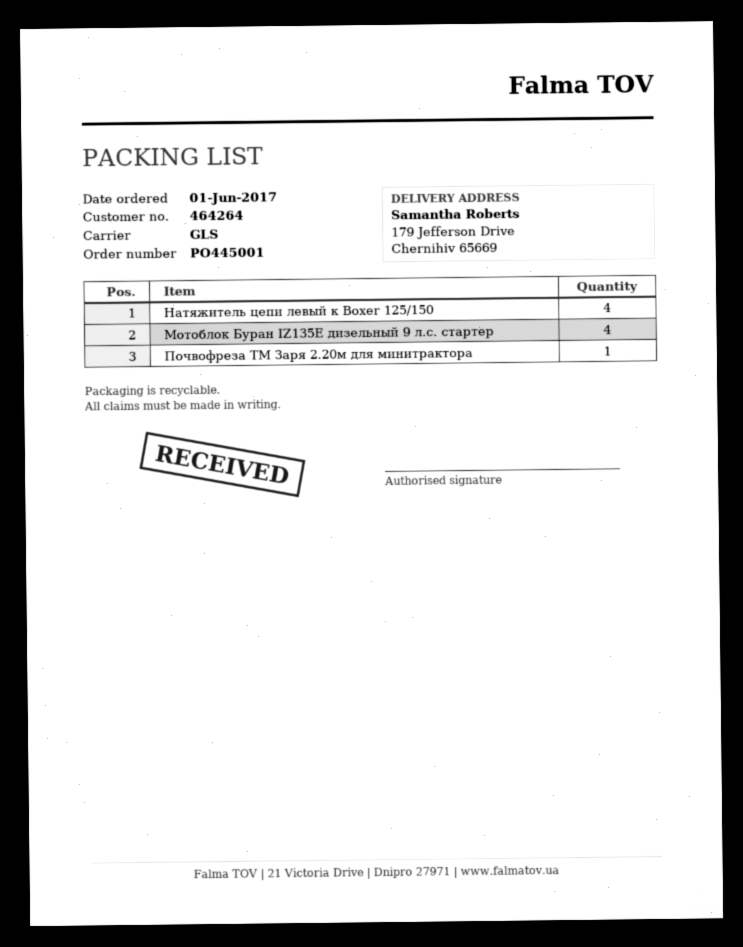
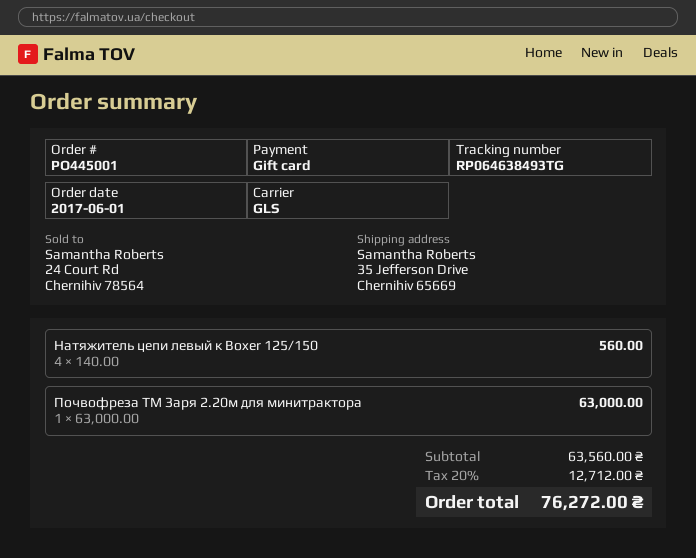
ship to: 179 Jefferson Drive, Chernihiv 65669 -> 35 Jefferson Drive, Chernihiv 65669
Мотоблок Буран IZ135E дизельный 9 л.с. стартер: 4 -> none

